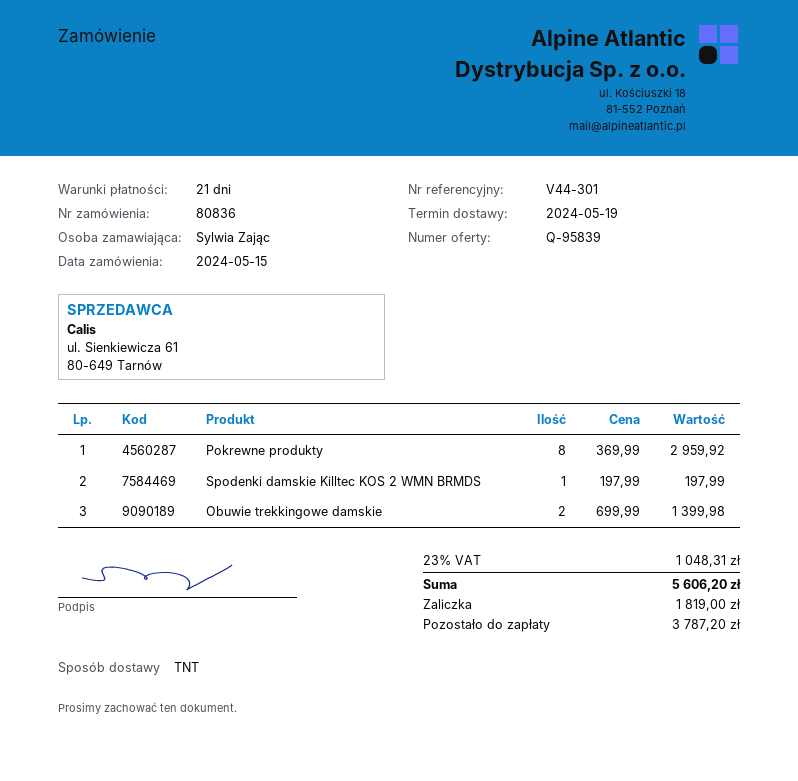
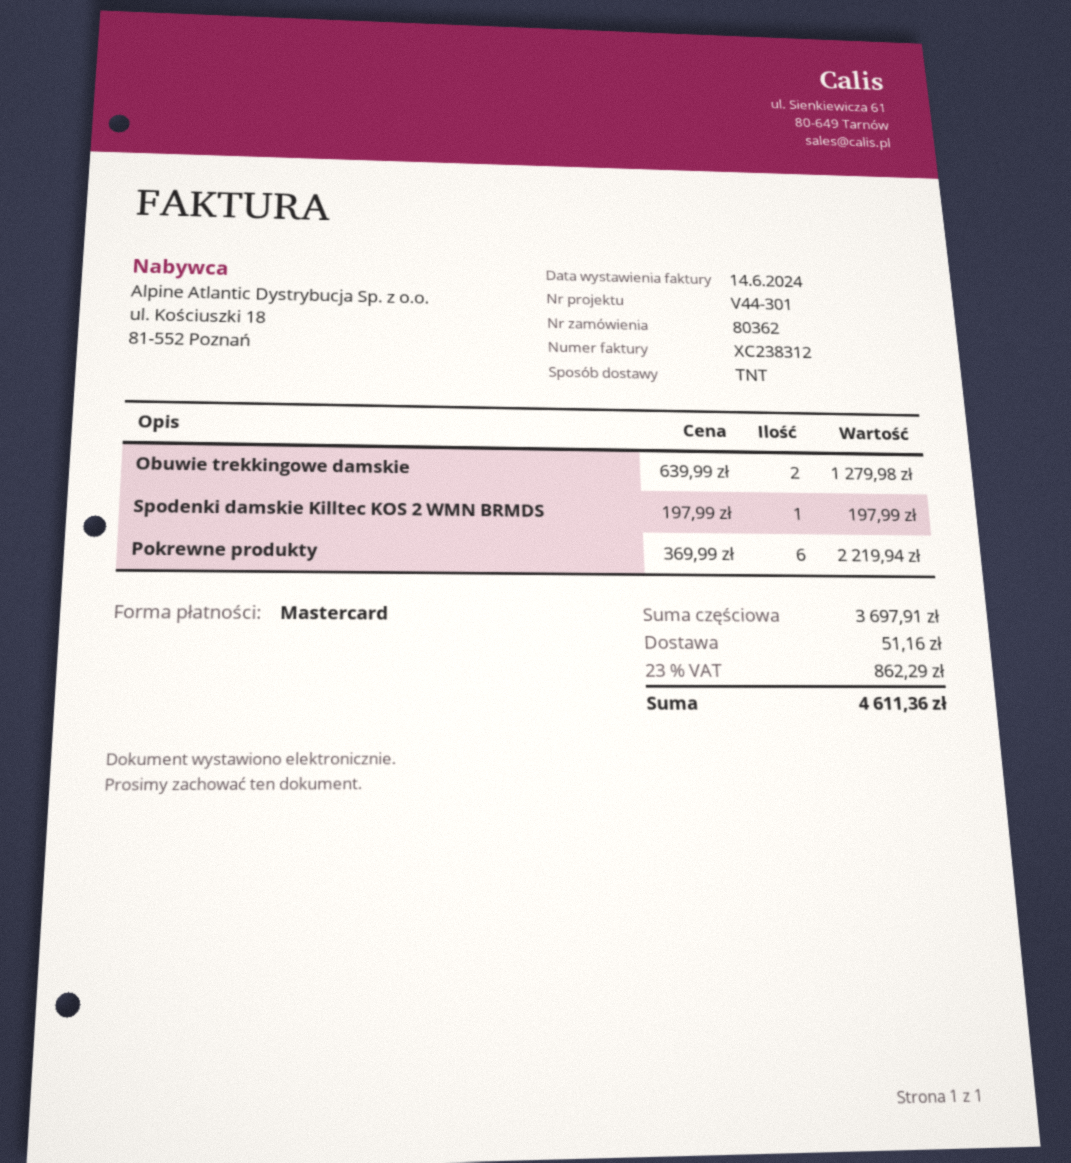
order number: 80836 -> 80362
Pokrewne produkty: 8 x 369.99 = 2959.92 -> 6 x 369.99 = 2219.94
Obuwie trekkingowe damskie: 2 x 699.99 = 1399.98 -> 2 x 639.99 = 1279.98
shipping: none -> 51.16
tax: 23% = 1048.31 -> 23% = 862.29
total: 5606.20 -> 4611.36

